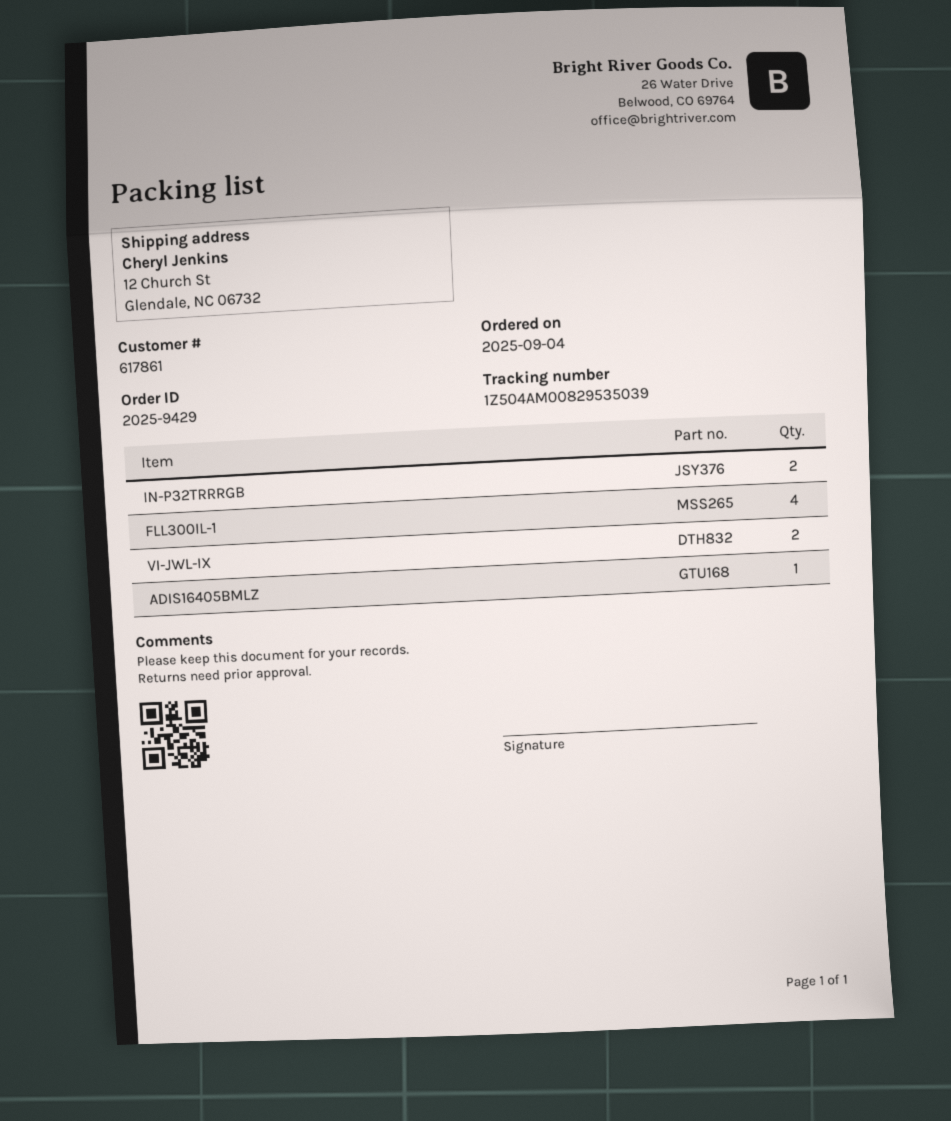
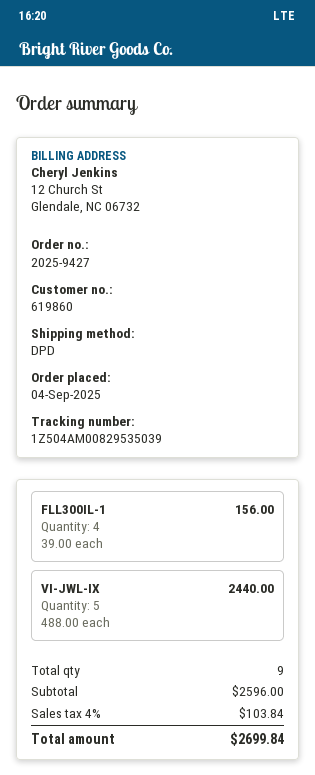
order number: 2025-9429 -> 2025-9427
customer number: 617861 -> 619860
IN-P32TRRRGB: 2 -> none
VI-JWL-IX: 2 -> 5
ADIS16405BMLZ: 1 -> none

